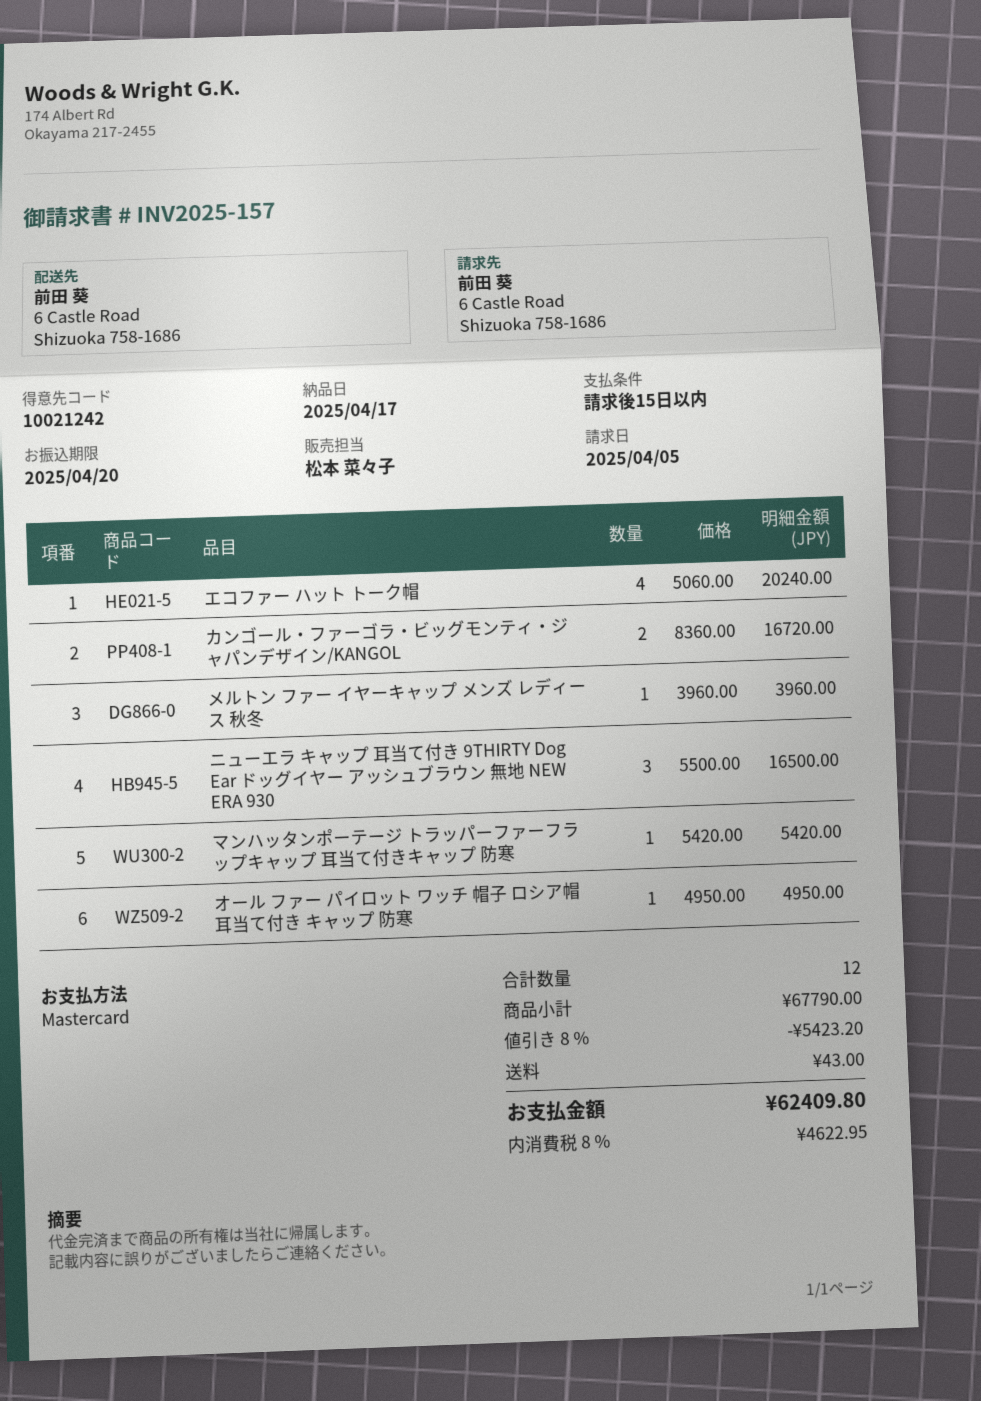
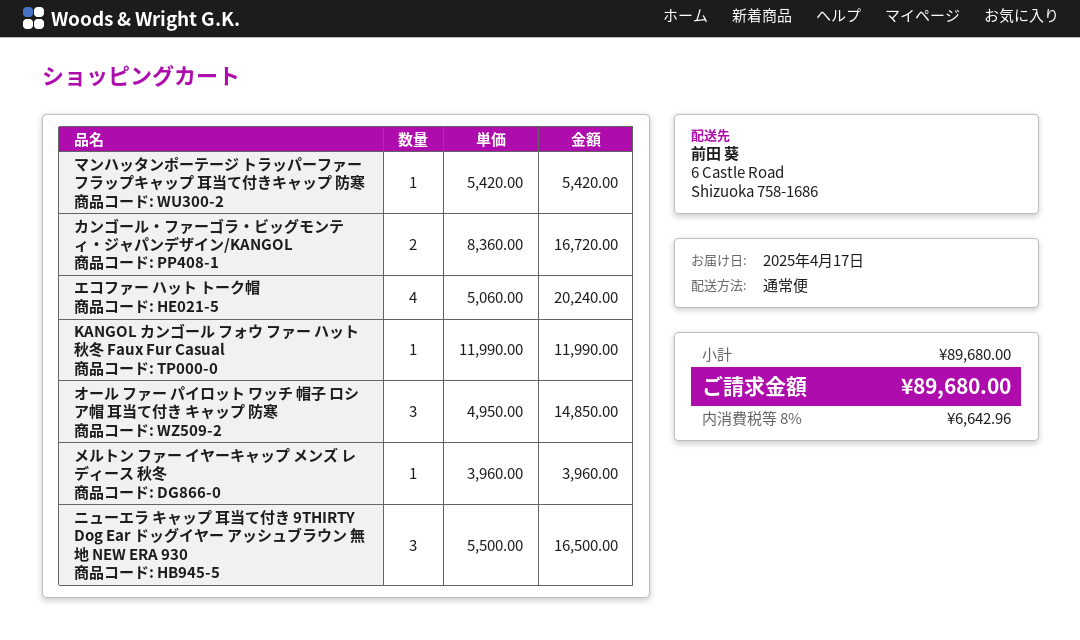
オール ファー パイロット ワッチ 帽子 ロシア帽 耳当て付き キャップ 防寒: 1 x 4950.00 = 4950.00 -> 3 x 4950.00 = 14850.00
KANGOL カンゴール フォウ ファー ハット 秋冬 Faux Fur Casual: none -> 1 x 11990.00 = 11990.00
subtotal: 67790.00 -> 89680.00
discount: 8% = 5423.20 -> none
shipping: 43.00 -> none
tax: 8% = 4622.95 -> 8% = 6642.96
total: 62409.80 -> 89680.00

